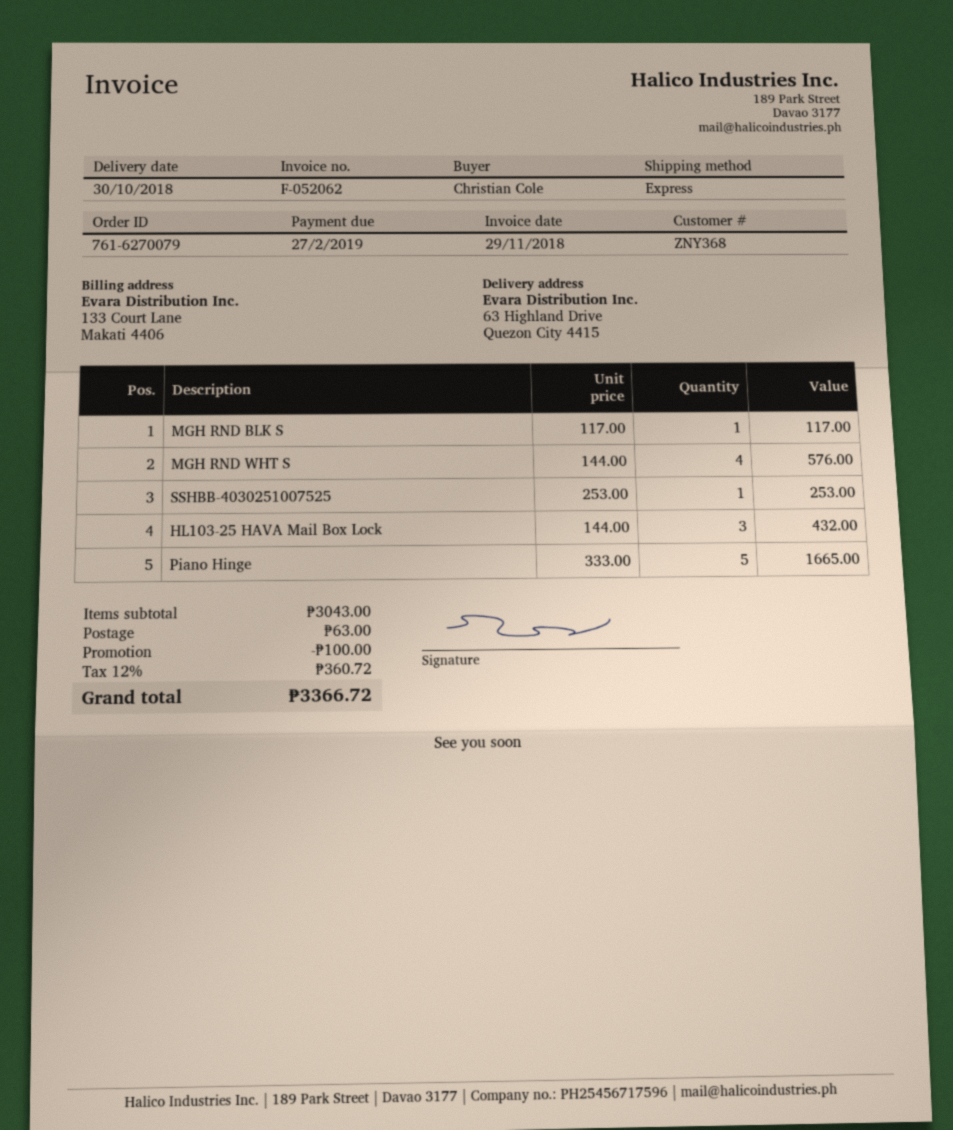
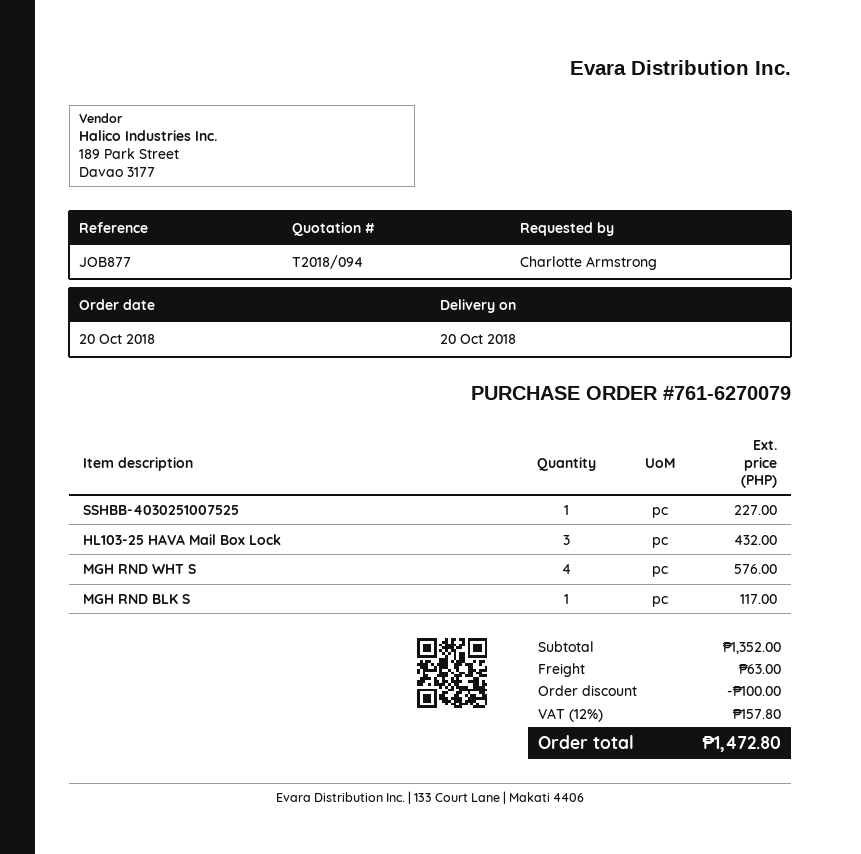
delivery date: 2018-10-30 -> 2018-10-20
ordered by: Christian Cole -> Charlotte Armstrong
SSHBB-4030251007525: 1 for 253.00 -> 1 for 227.00
Piano Hinge: 5 for 1665.00 -> none
subtotal: 3043.00 -> 1352.00
tax: 12% = 360.72 -> 12% = 157.80
total: 3366.72 -> 1472.80

